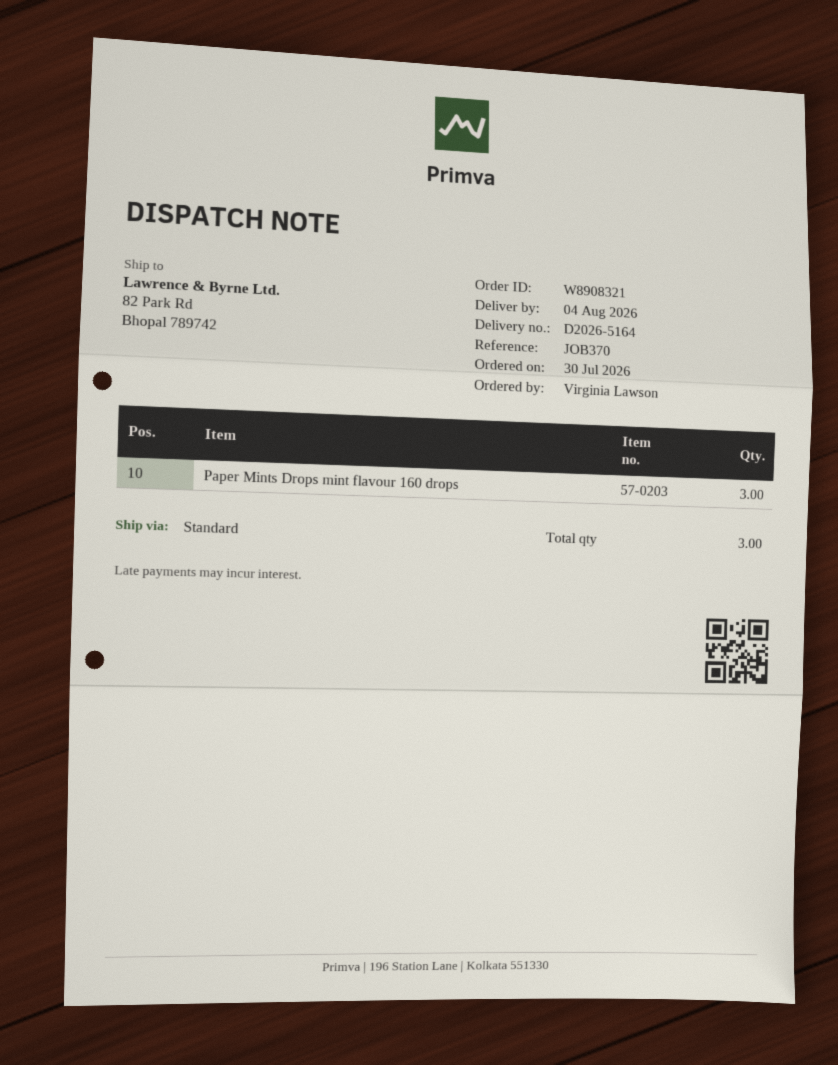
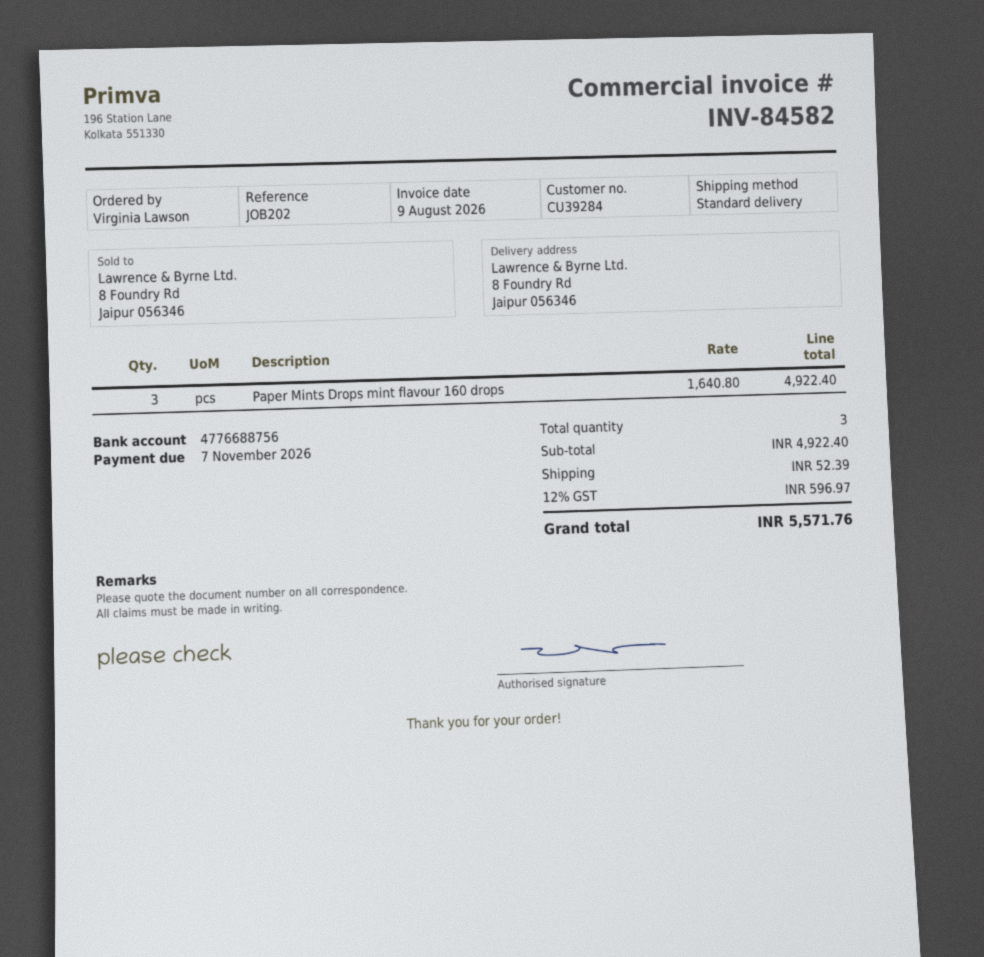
reference: JOB370 -> JOB202
ship to: 82 Park Rd, Bhopal 789742 -> 8 Foundry Rd, Jaipur 056346

